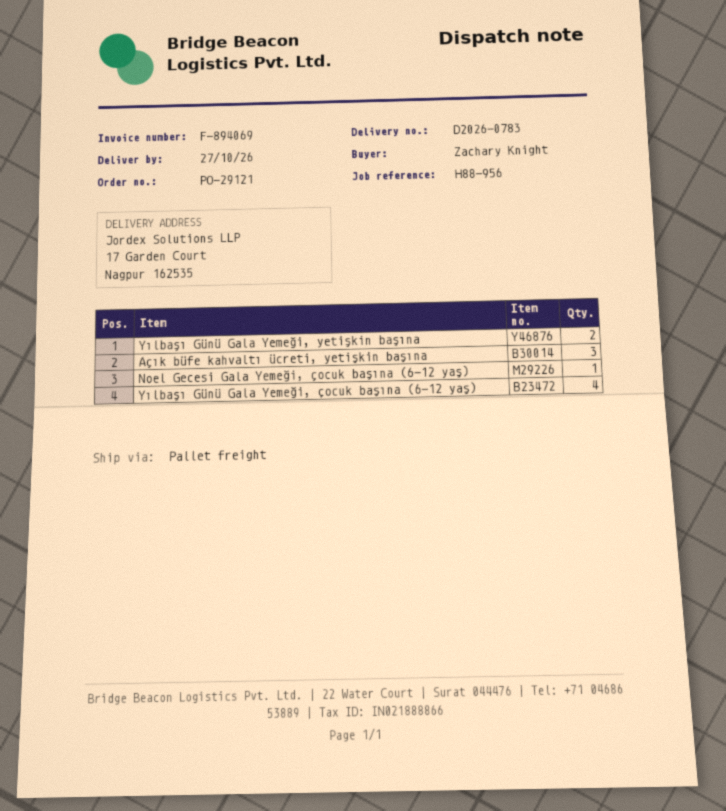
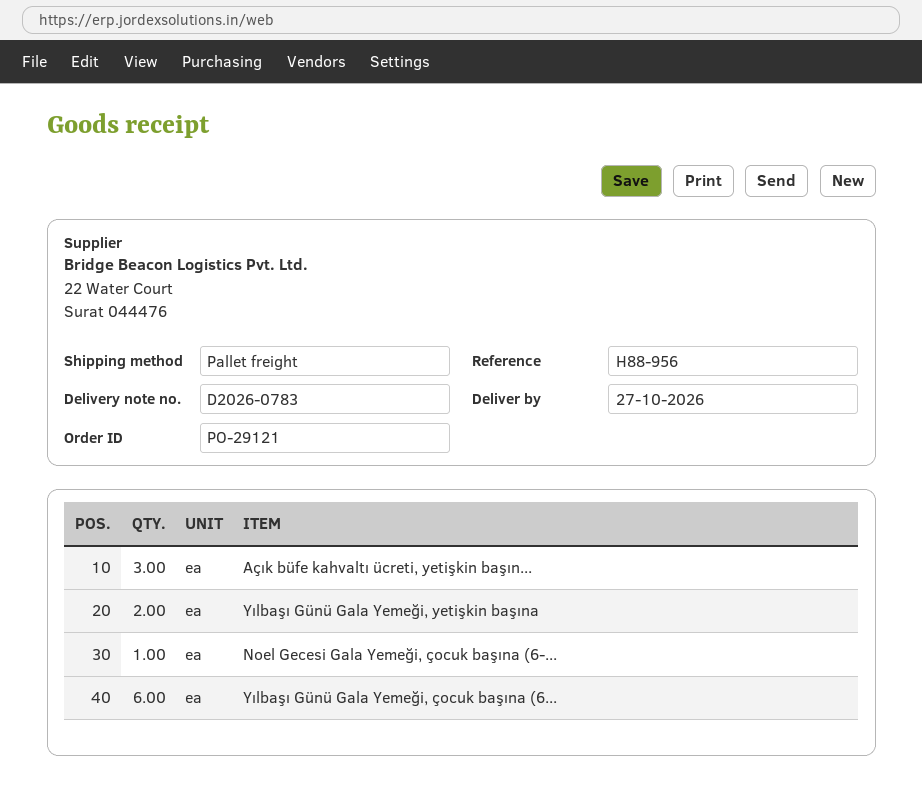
Yılbaşı Günü Gala Yemeği, çocuk başına (6-12 yaş): 4 -> 6

